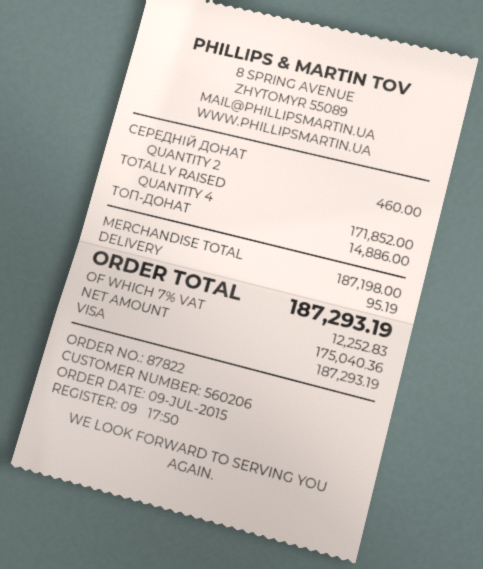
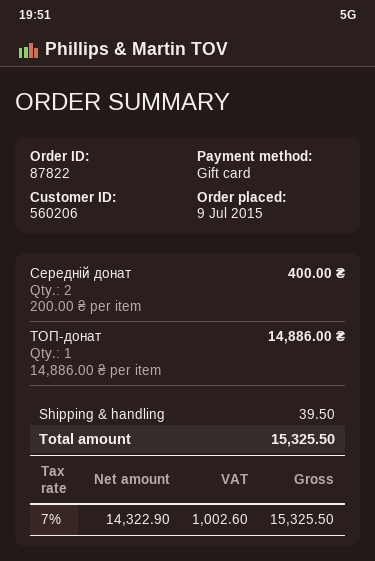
payment method: Visa -> gift card
СЕРЕДНІЙ ДОНАТ: 2 for 460.00 -> 2 for 400.00
TOTALLY RAISED: 4 for 171852.00 -> none
shipping: 95.19 -> 39.50
net: 175040.36 -> 14322.90
tax: 7% = 12252.83 -> 7% = 1002.60
total: 187293.19 -> 15325.50

